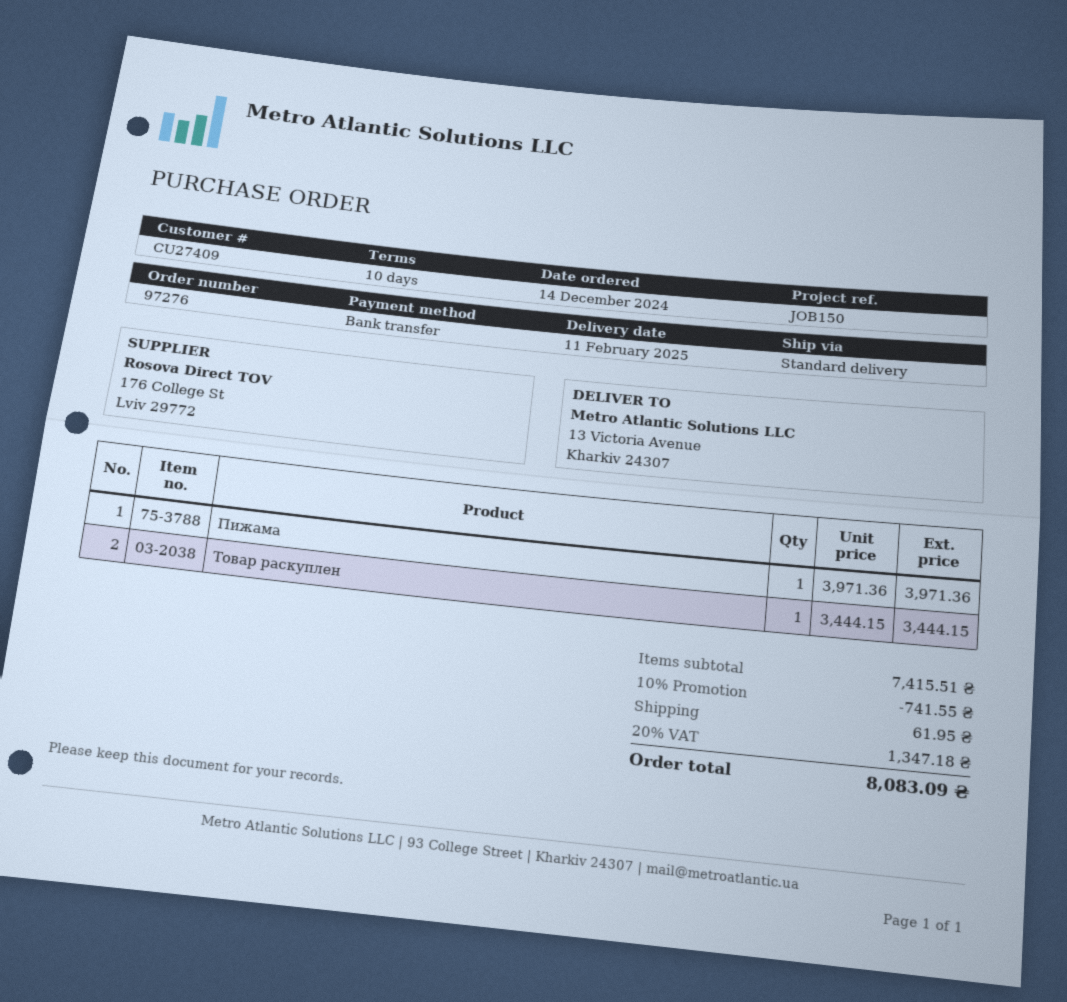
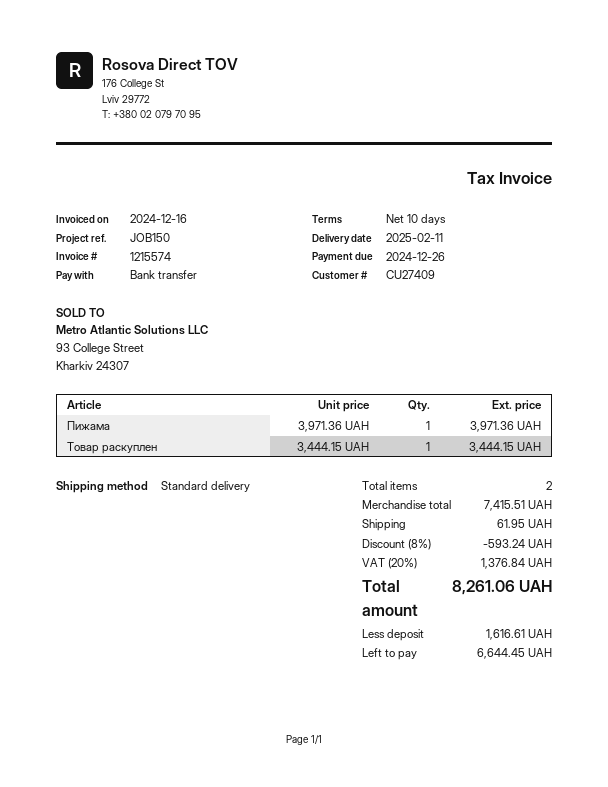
discount: 10% = 741.55 -> 8% = 593.24
tax: 20% = 1347.18 -> 20% = 1376.84
total: 8083.09 -> 8261.06

